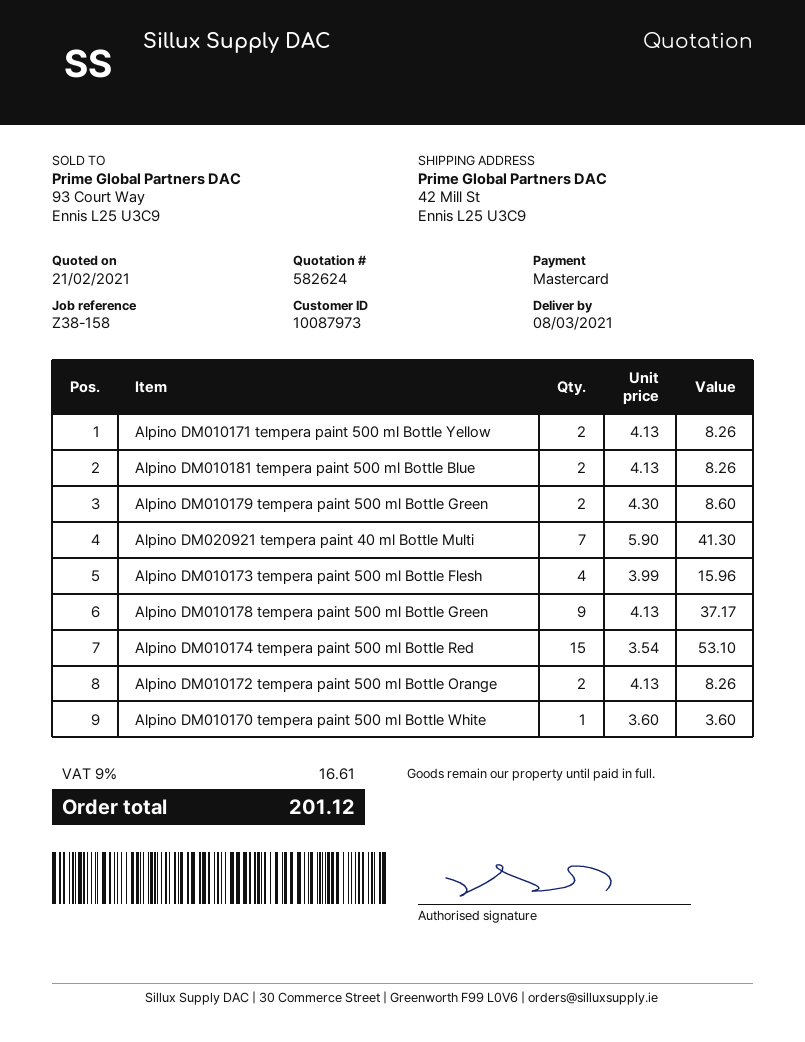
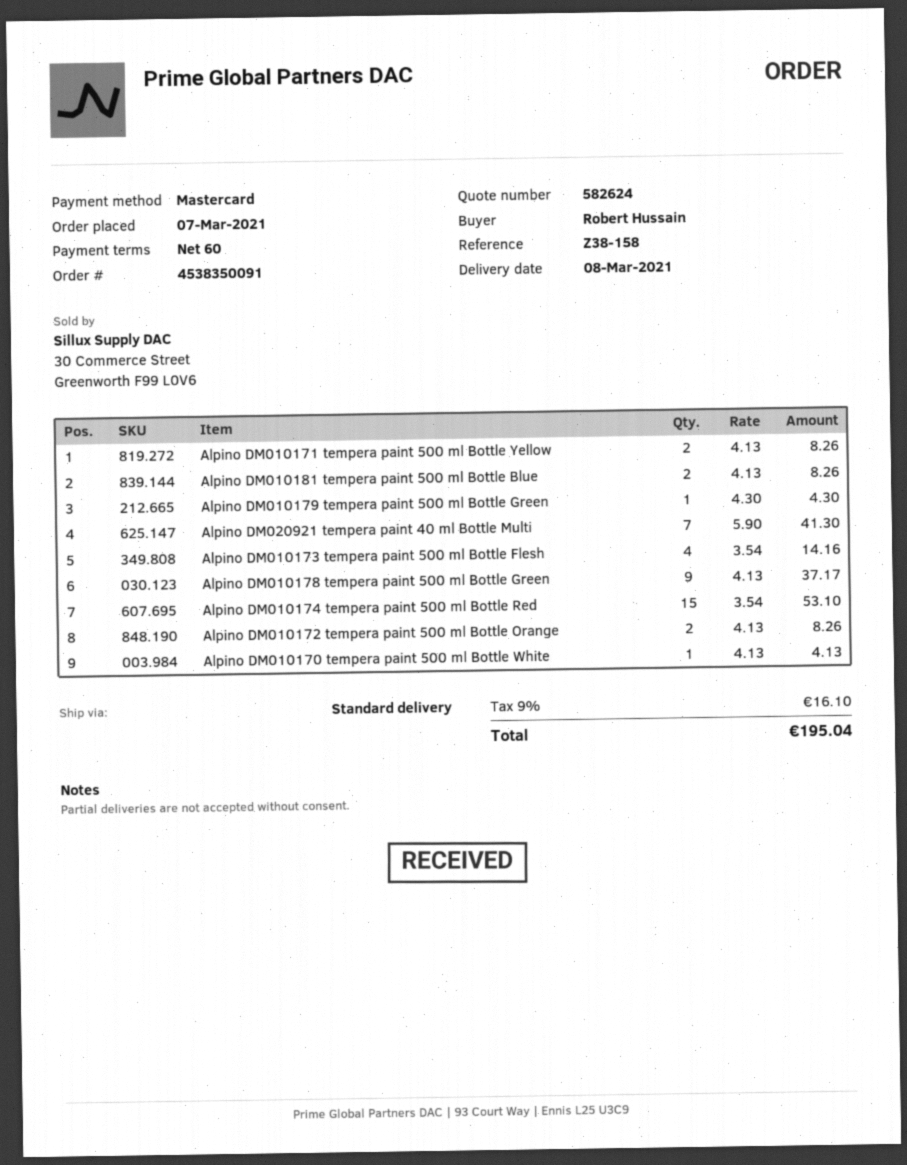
Alpino DM010179 tempera paint 500 ml Bottle Green: 2 x 4.30 = 8.60 -> 1 x 4.30 = 4.30
Alpino DM010173 tempera paint 500 ml Bottle Flesh: 4 x 3.99 = 15.96 -> 4 x 3.54 = 14.16
Alpino DM010170 tempera paint 500 ml Bottle White: 1 x 3.60 = 3.60 -> 1 x 4.13 = 4.13
tax: 9% = 16.61 -> 9% = 16.10
total: 201.12 -> 195.04

